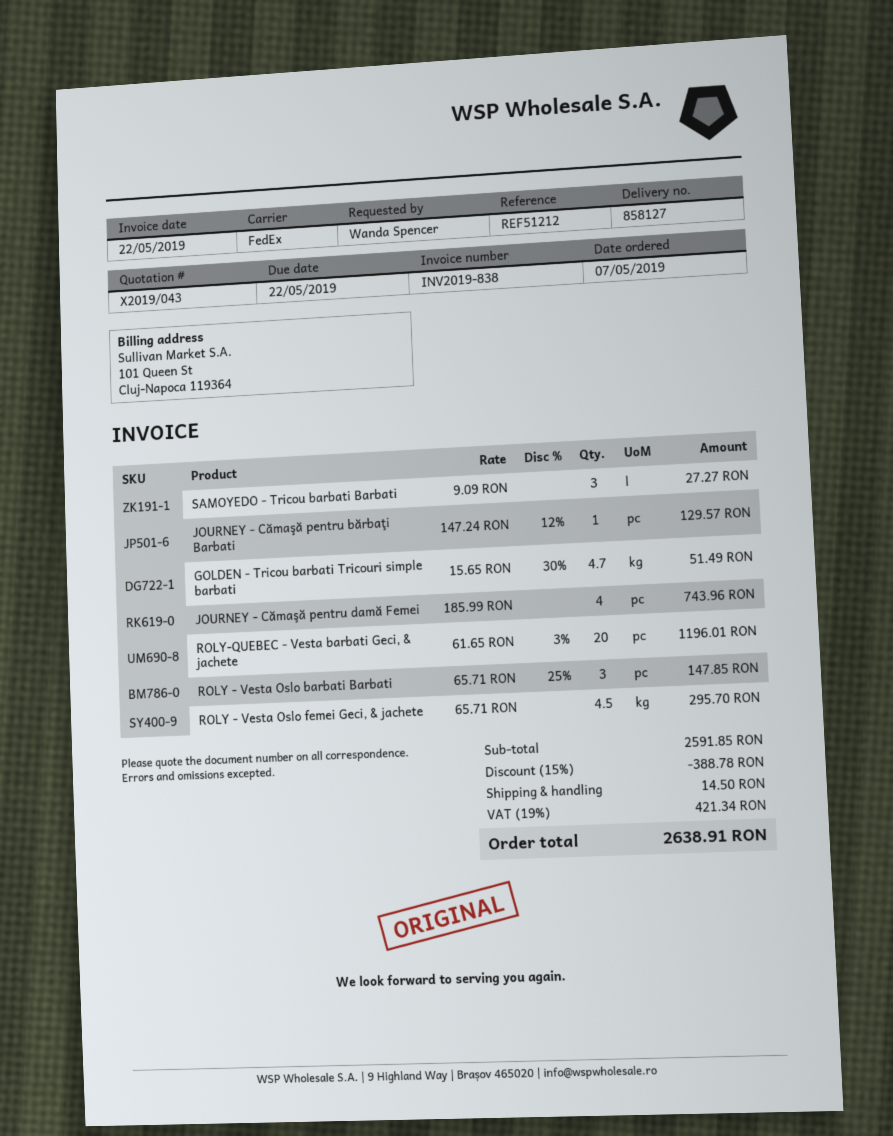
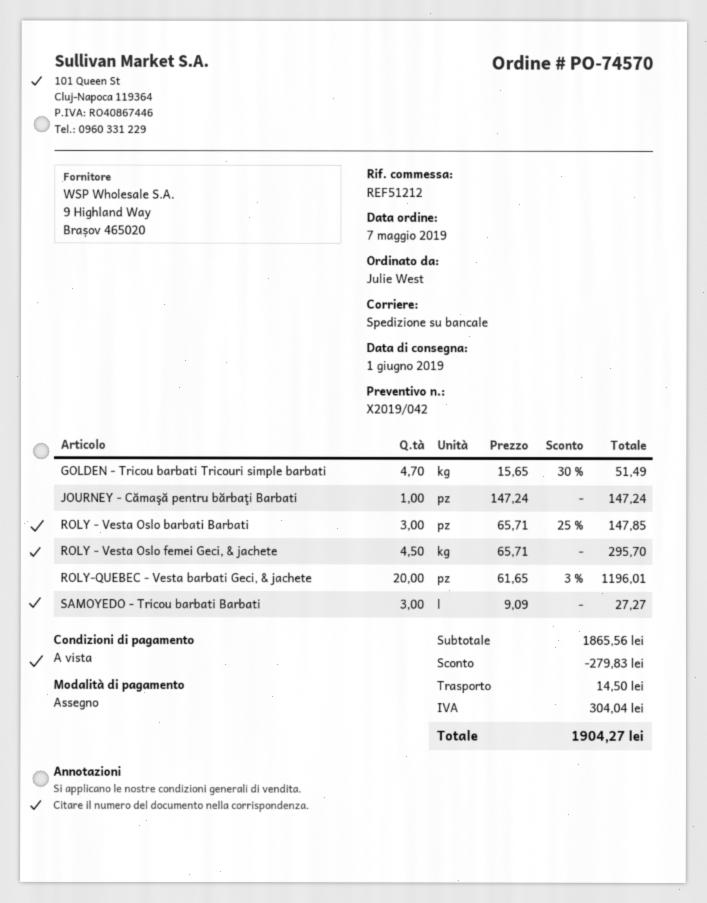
quote number: X2019/043 -> X2019/042
ordered by: Wanda Spencer -> Julie West
shipping method: FedEx -> pallet freight
JOURNEY - Cămaşă pentru bărbaţi Barbati: 1 x 147.24 - 12% = 129.57 -> 1 x 147.24 = 147.24
JOURNEY - Cămaşă pentru damă Femei: 4 x 185.99 = 743.96 -> none
subtotal: 2591.85 -> 1865.56
discount: 388.78 -> 279.83
tax: 421.34 -> 304.04
total: 2638.91 -> 1904.27

